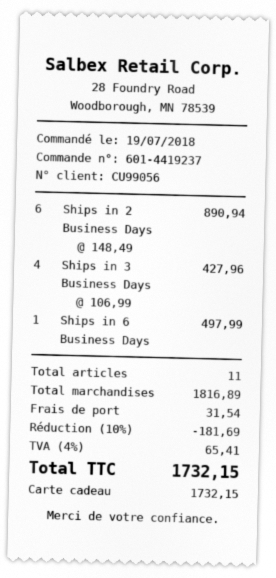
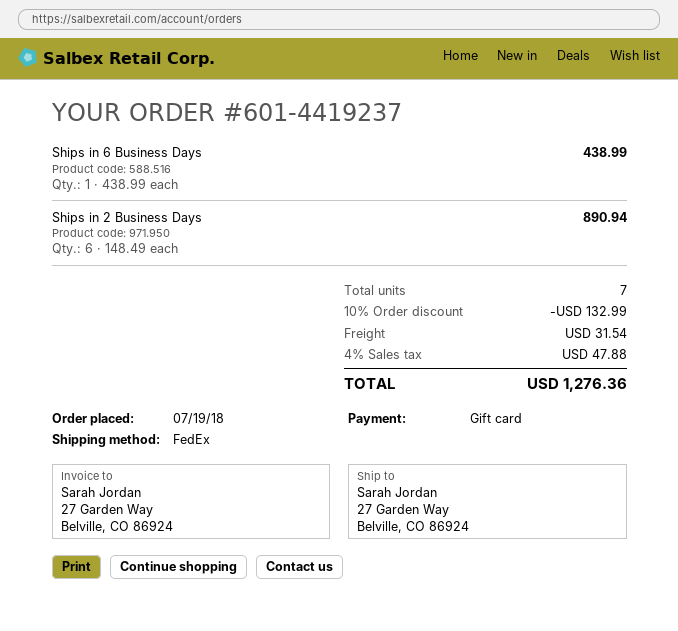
Ships in 3 Business Days: 4 x 106.99 = 427.96 -> none
Ships in 6 Business Days: 1 x 497.99 = 497.99 -> 1 x 438.99 = 438.99
total quantity: 11 -> 7
discount: 10% = 181.69 -> 10% = 132.99
tax: 4% = 65.41 -> 4% = 47.88
total: 1732.15 -> 1276.36

